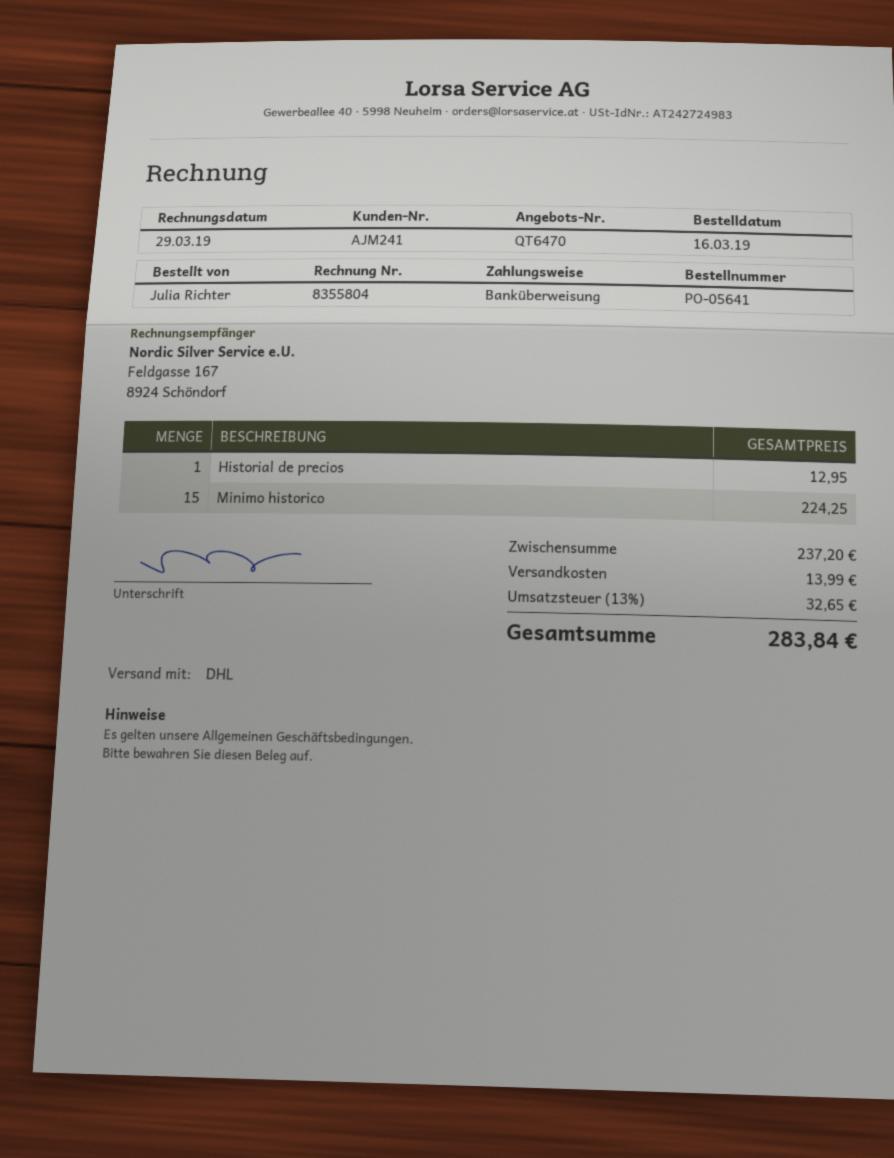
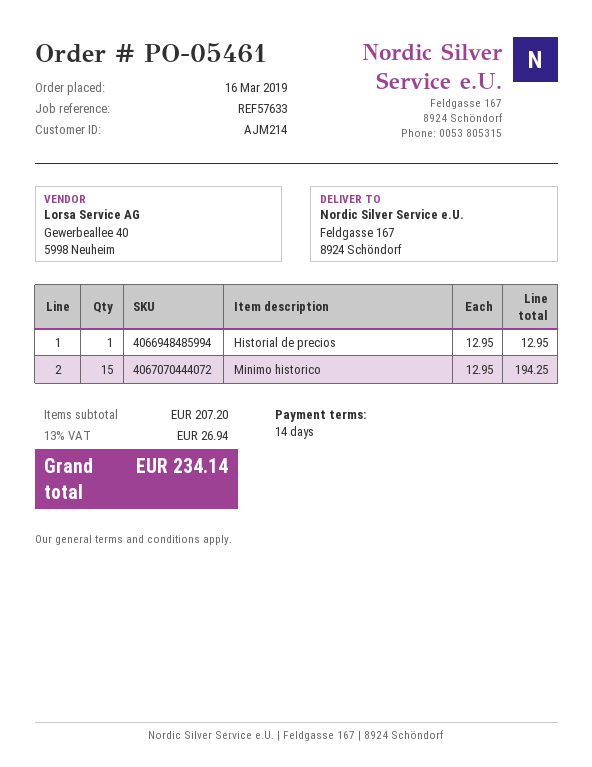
order number: PO-05641 -> PO-05461
customer number: AJM241 -> AJM214
Minimo historico: 15 for 224.25 -> 15 for 194.25
subtotal: 237.20 -> 207.20
shipping: 13.99 -> none
tax: 13% = 32.65 -> 13% = 26.94
total: 283.84 -> 234.14

